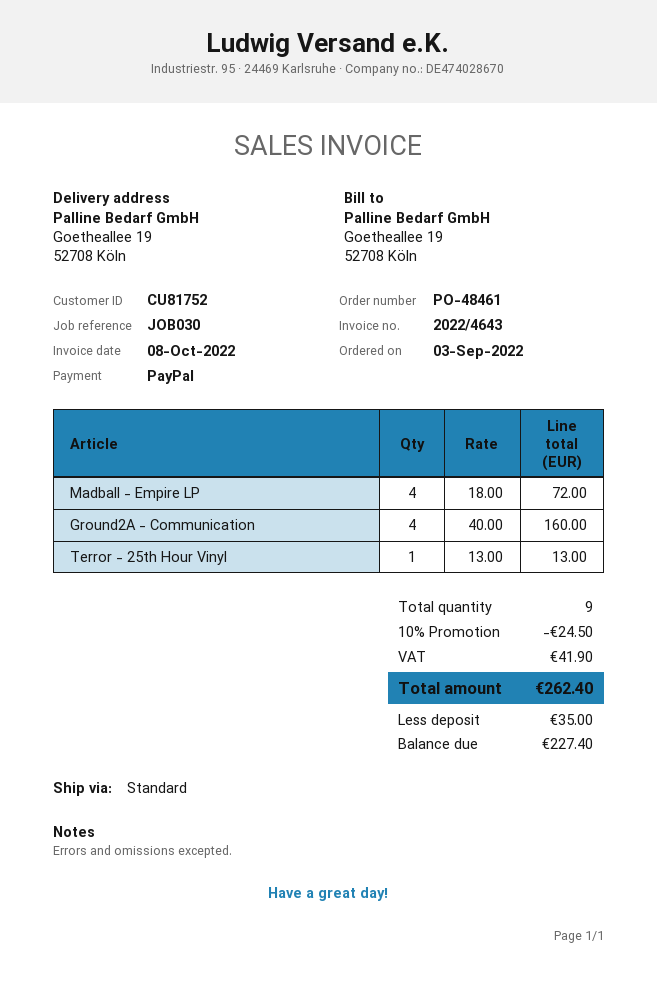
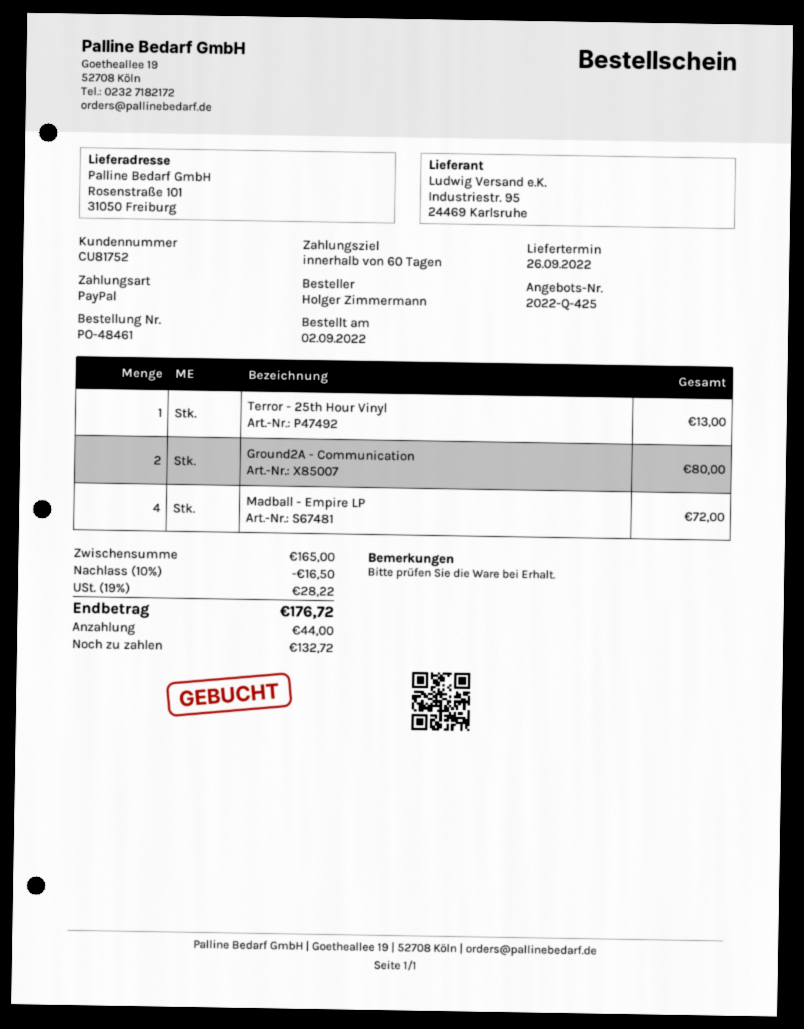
order date: 2022-09-03 -> 2022-09-02
ship to: Goetheallee 19, 52708 Köln -> Rosenstraße 101, 31050 Freiburg
Ground2A - Communication: 4 for 160.00 -> 2 for 80.00
discount: 10% = 24.50 -> 10% = 16.50
tax: 41.90 -> 28.22
total: 262.40 -> 176.72
deposit: 35.00 -> 44.00
balance: 227.40 -> 132.72

